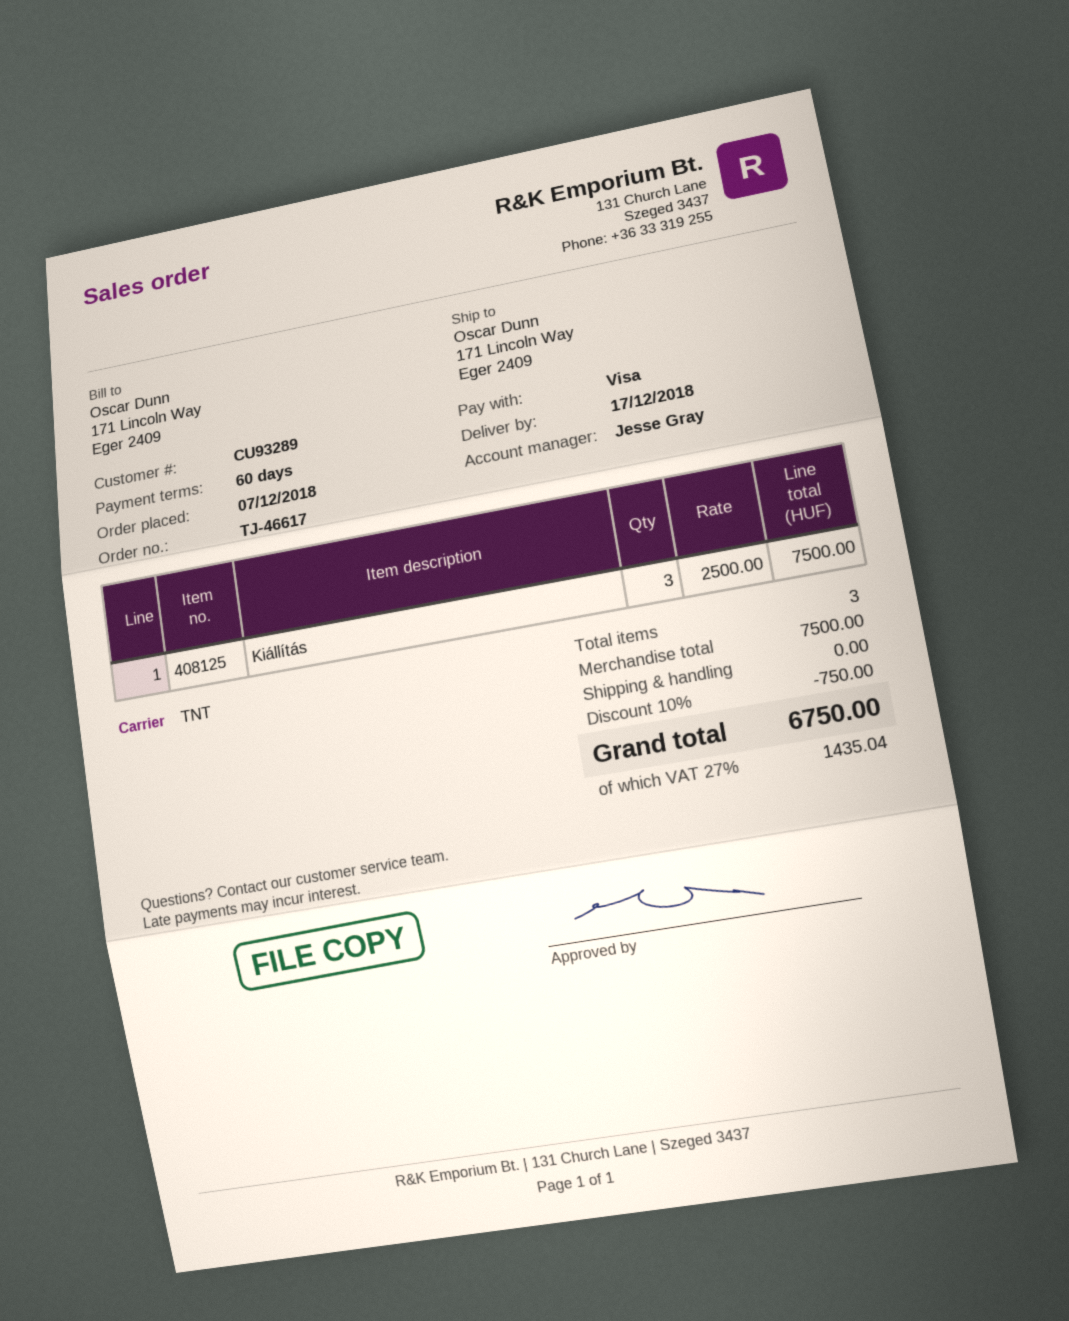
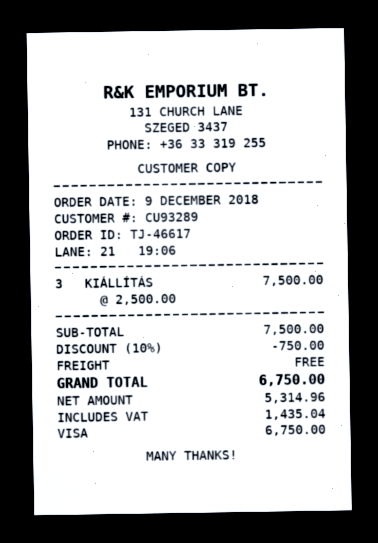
order date: 2018-12-07 -> 2018-12-09

